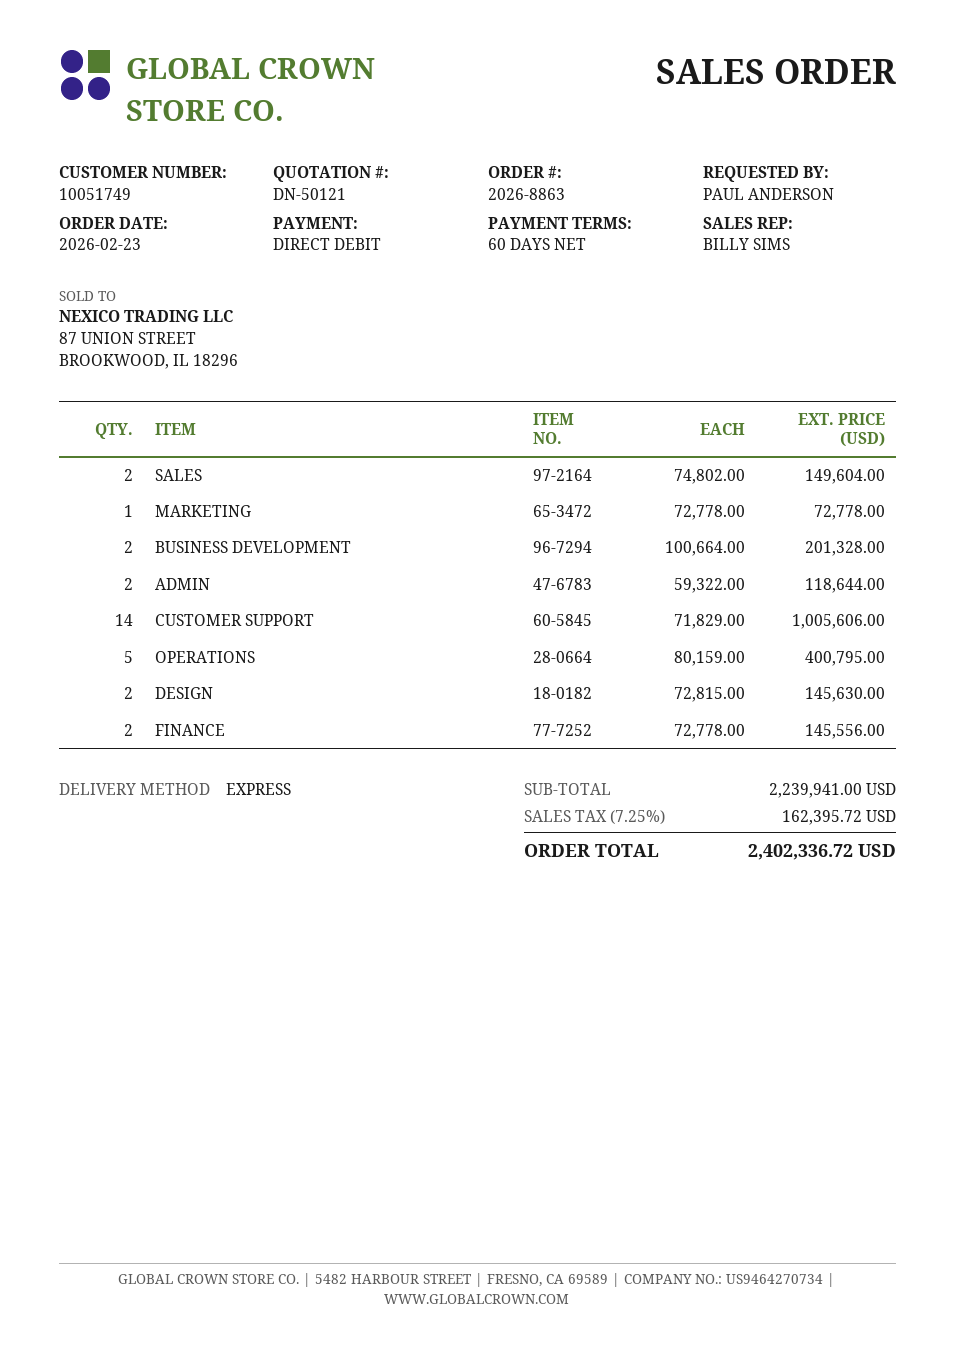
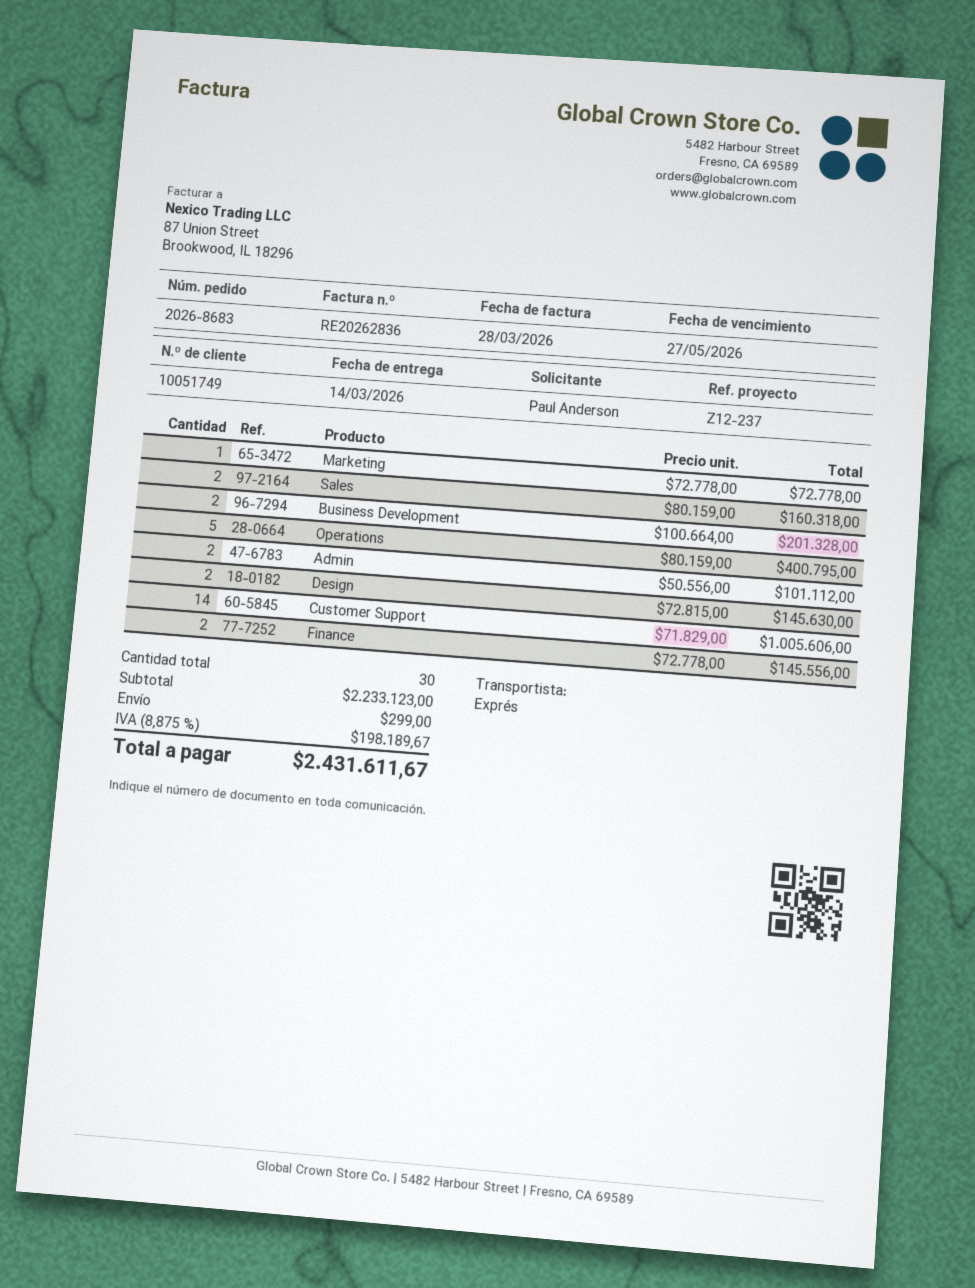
order number: 2026-8863 -> 2026-8683
SALES: 2 x 74802.00 = 149604.00 -> 2 x 80159.00 = 160318.00
ADMIN: 2 x 59322.00 = 118644.00 -> 2 x 50556.00 = 101112.00
subtotal: 2239941.00 -> 2233123.00
shipping: none -> 299.00
tax: 7.25% = 162395.72 -> 8.875% = 198189.67
total: 2402336.72 -> 2431611.67

